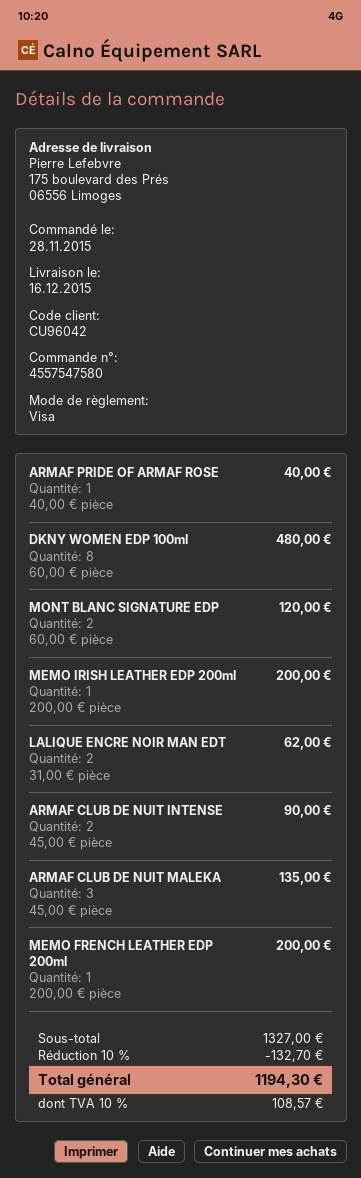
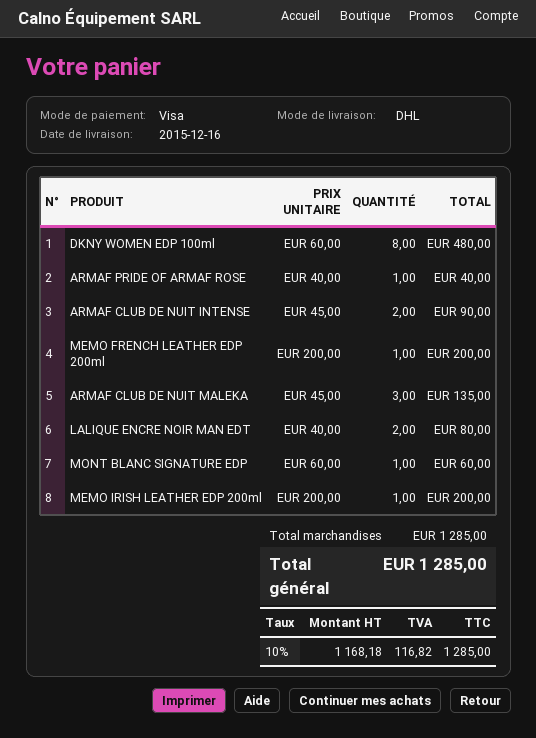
MONT BLANC SIGNATURE EDP: 2 x 60.00 = 120.00 -> 1 x 60.00 = 60.00
LALIQUE ENCRE NOIR MAN EDT: 2 x 31.00 = 62.00 -> 2 x 40.00 = 80.00
subtotal: 1327.00 -> 1285.00
discount: 10% = 132.70 -> none
tax: 10% = 108.57 -> 10% = 116.82
total: 1194.30 -> 1285.00

